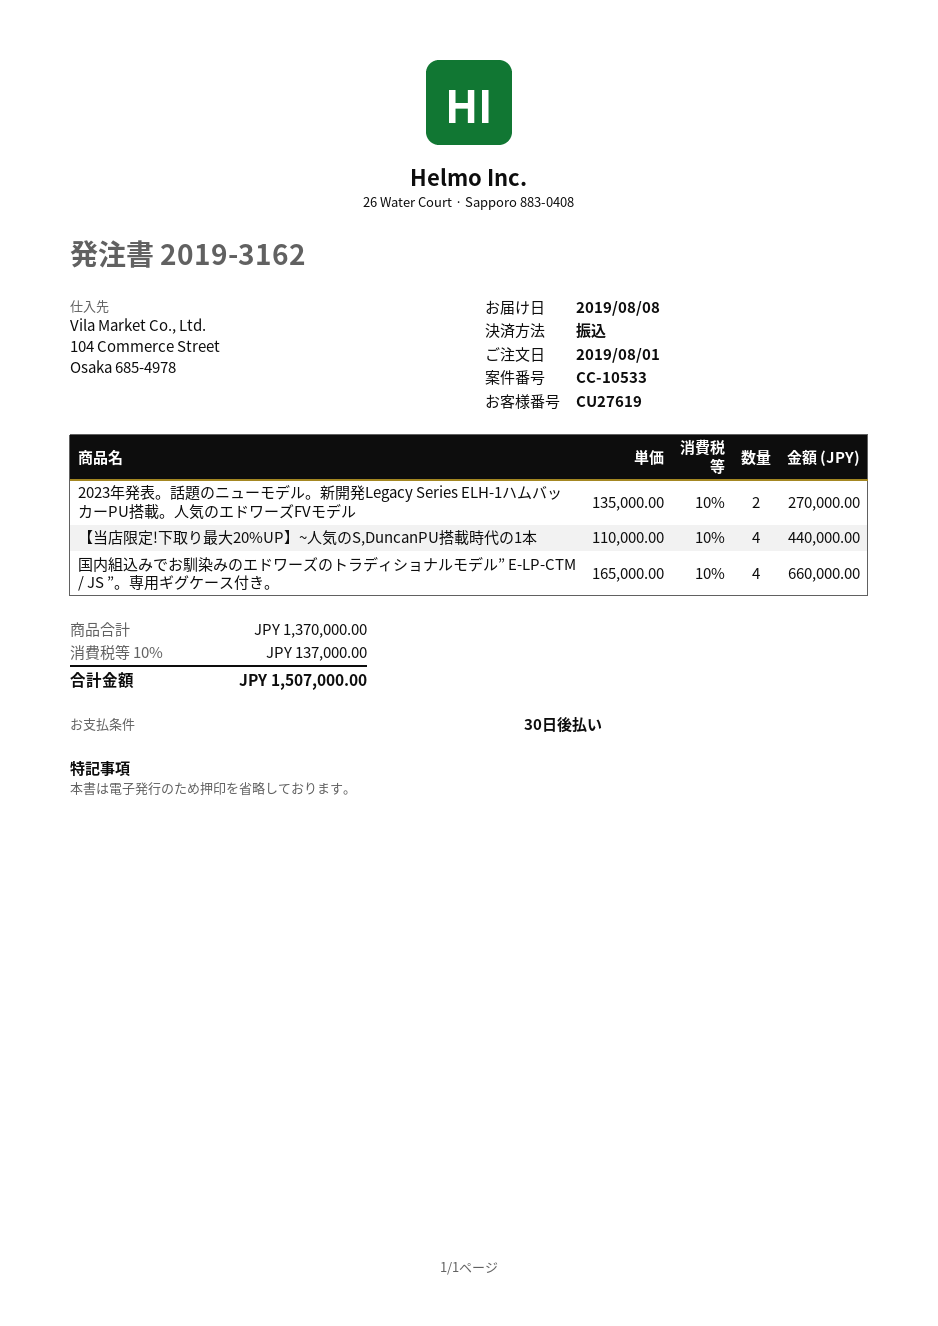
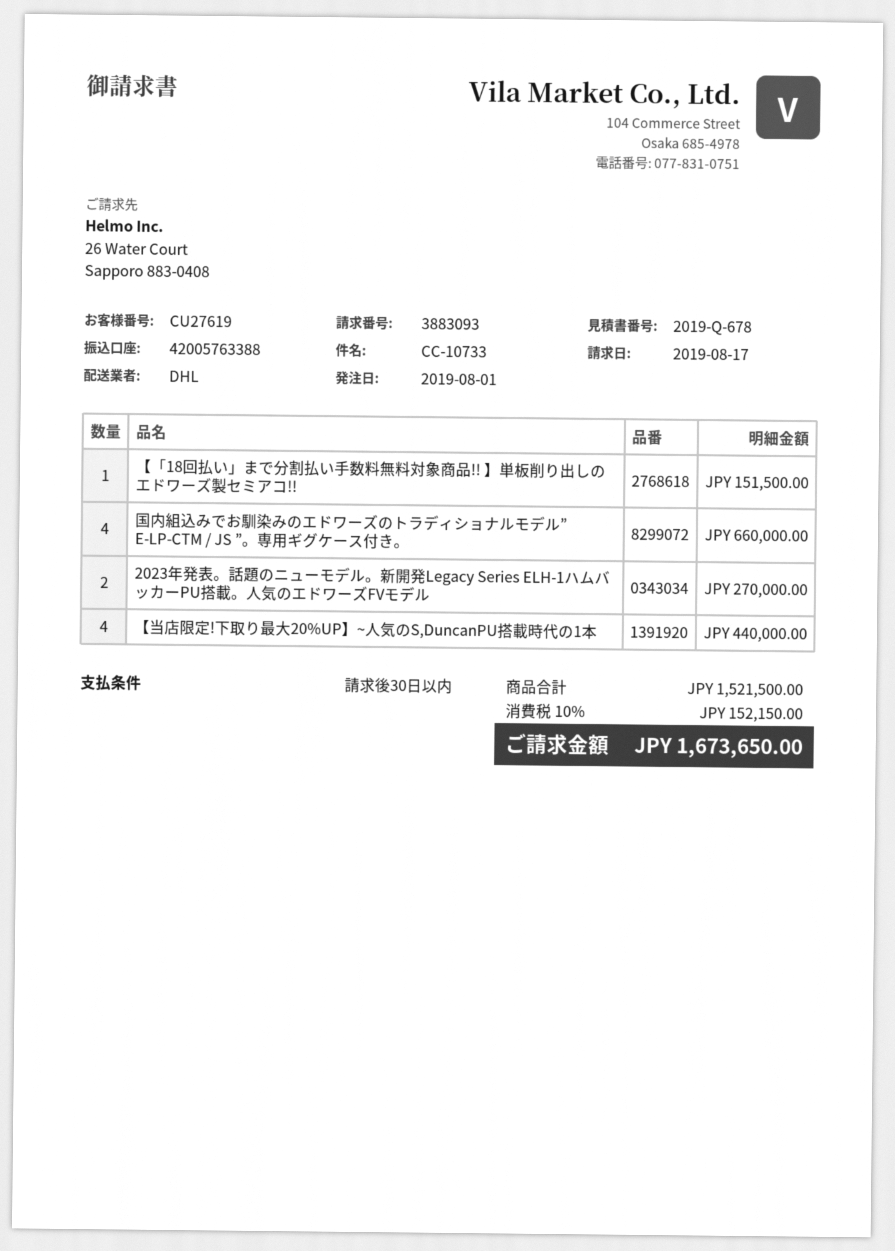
reference: CC-10533 -> CC-10733
【「18回払い」まで分割払い手数料無料対象商品!! 】単板削り出しのエドワーズ製セミアコ!!: none -> 1 for 151500.00
subtotal: 1370000.00 -> 1521500.00
tax: 10% = 137000.00 -> 10% = 152150.00
total: 1507000.00 -> 1673650.00

